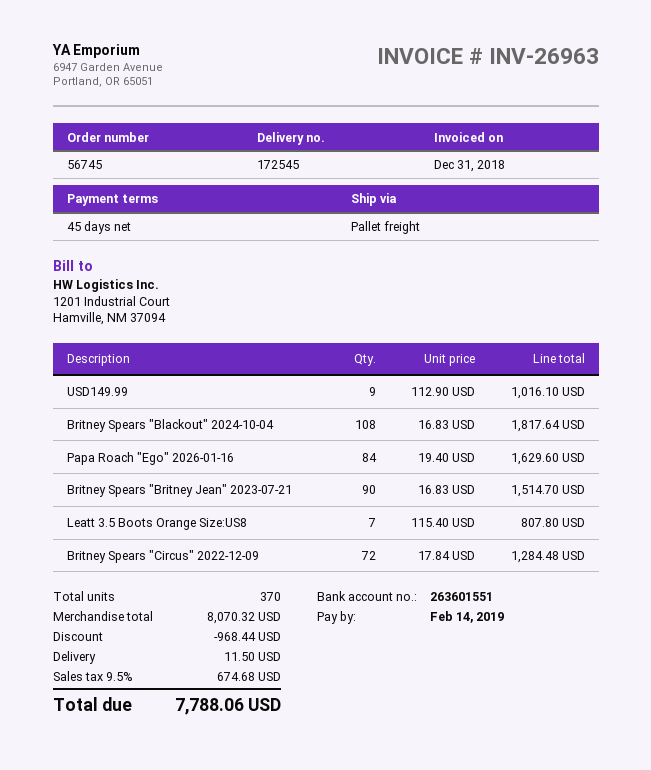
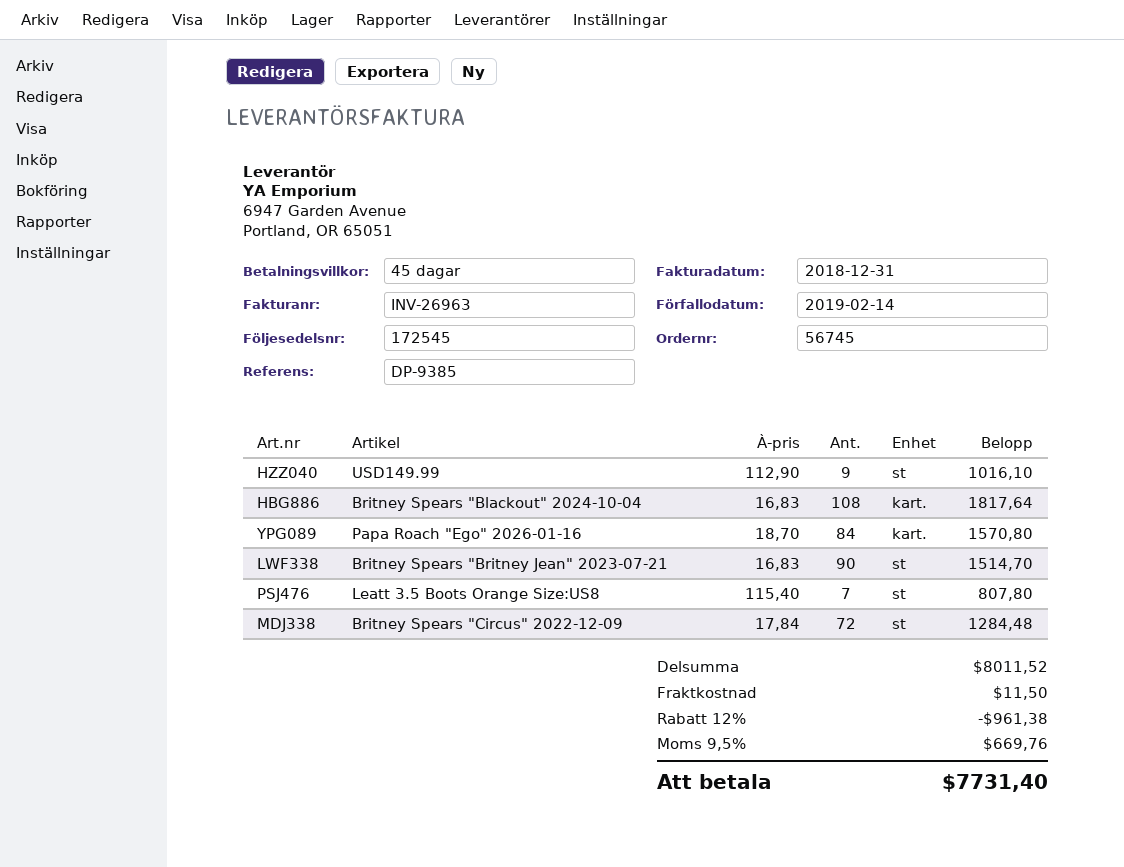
Papa Roach "Ego" 2026-01-16: 84 x 19.40 = 1629.60 -> 84 x 18.70 = 1570.80
subtotal: 8070.32 -> 8011.52
discount: 968.44 -> 961.38
tax: 9.5% = 674.68 -> 9.5% = 669.76
total: 7788.06 -> 7731.40

